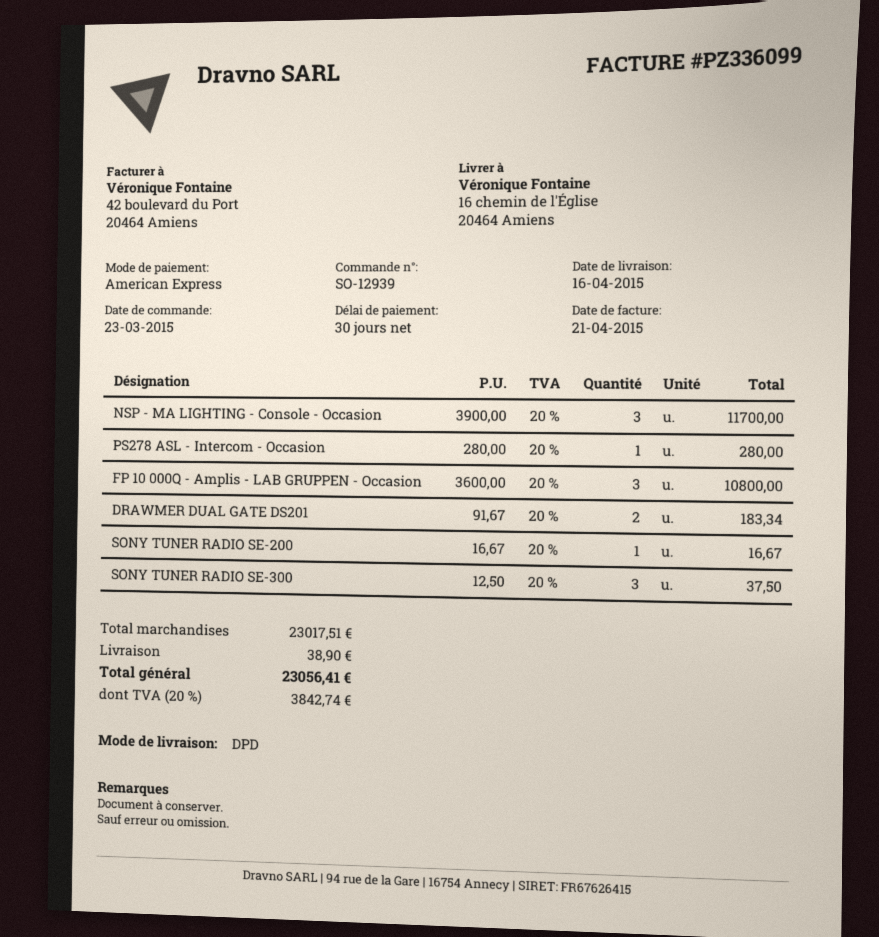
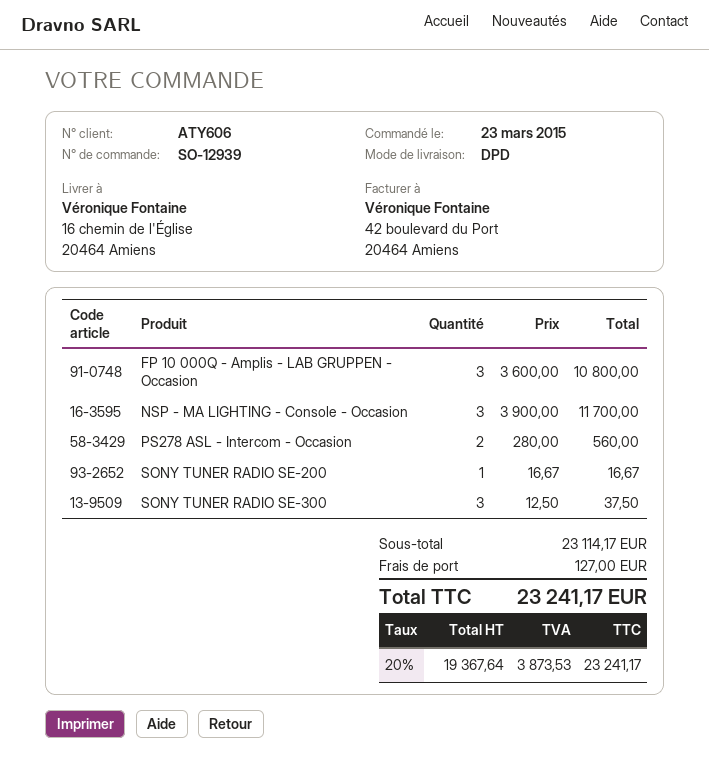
PS278 ASL - Intercom - Occasion: 1 x 280.00 = 280.00 -> 2 x 280.00 = 560.00
DRAWMER DUAL GATE DS201: 2 x 91.67 = 183.34 -> none
subtotal: 23017.51 -> 23114.17
shipping: 38.90 -> 127.00
tax: 20% = 3842.74 -> 20% = 3873.53
total: 23056.41 -> 23241.17

